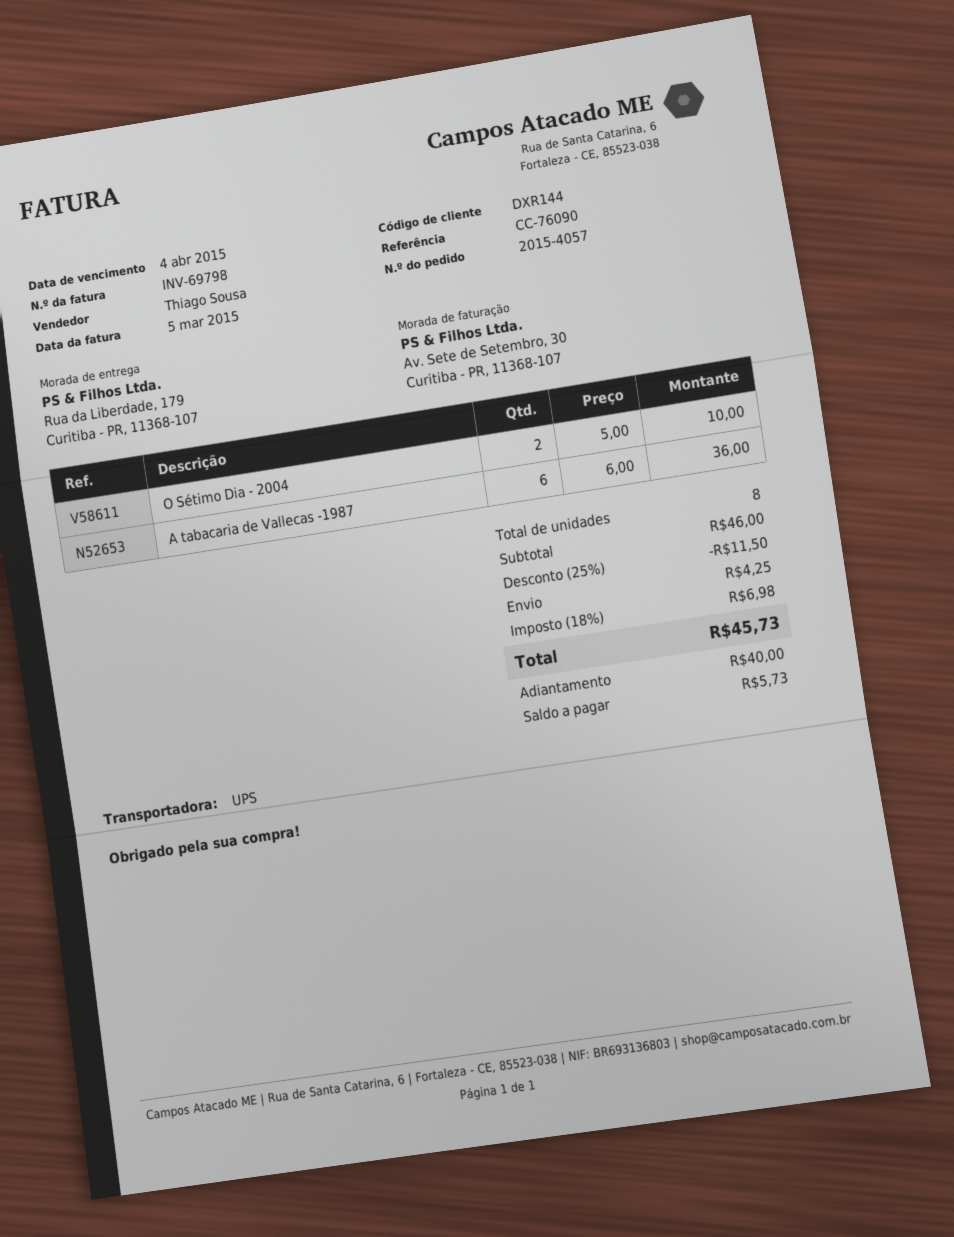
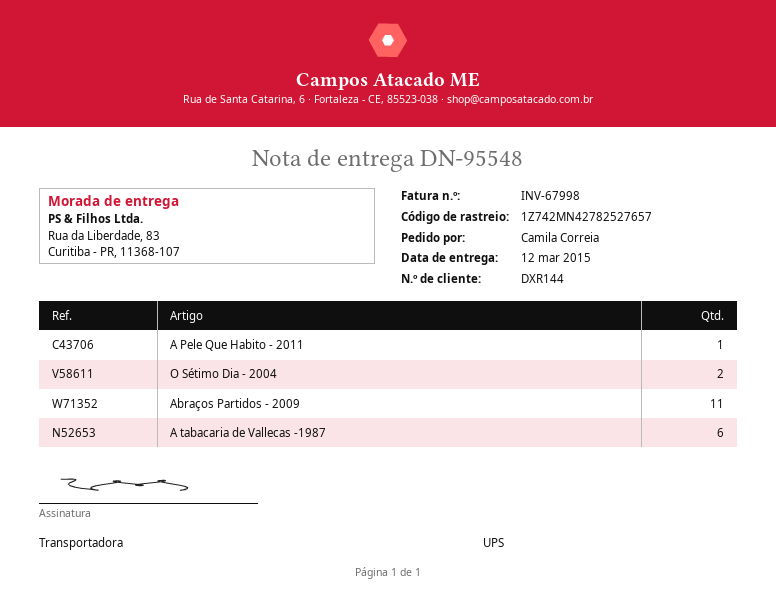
invoice number: INV-69798 -> INV-67998
ship to: Rua da Liberdade, 179, Curitiba - PR, 11368-107 -> Rua da Liberdade, 83, Curitiba - PR, 11368-107
A Pele Que Habito - 2011: none -> 1
Abraços Partidos - 2009: none -> 11

